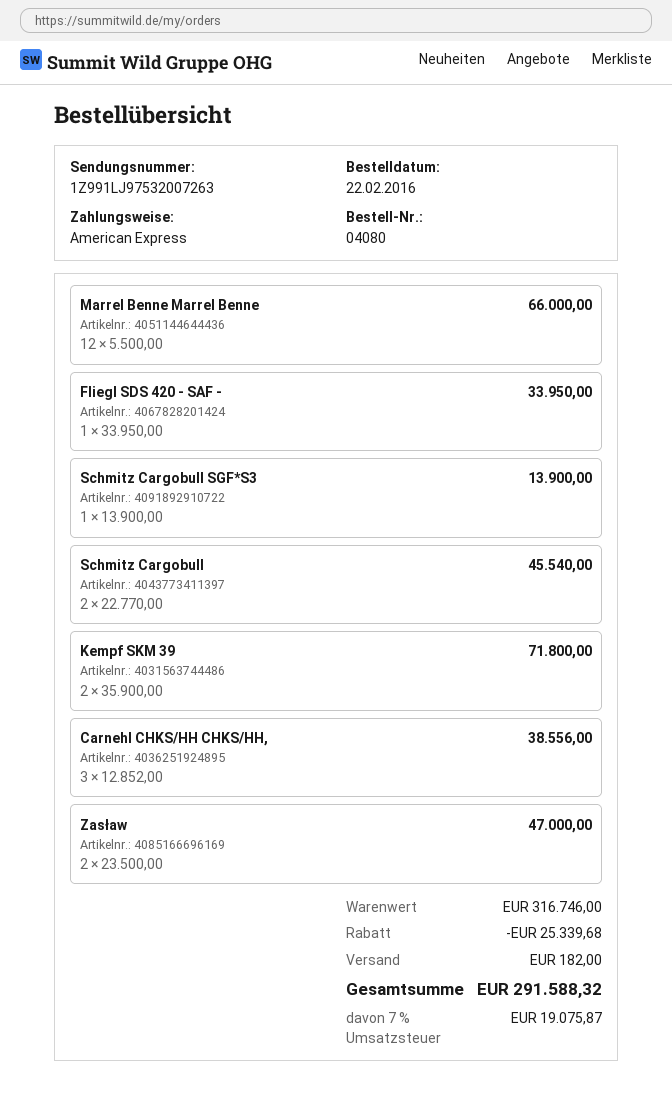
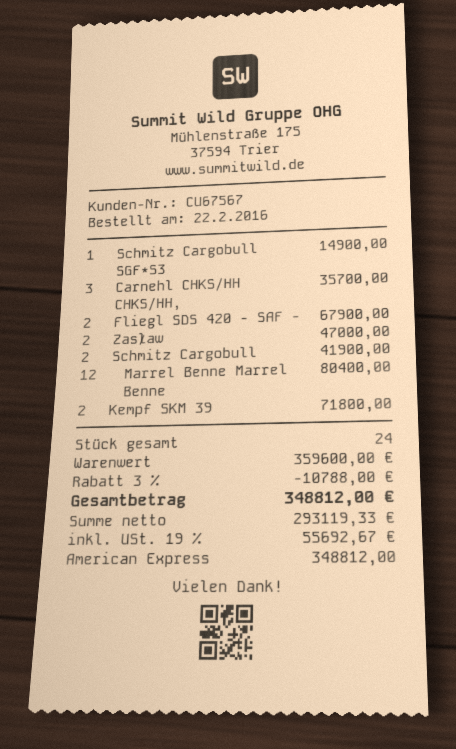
Marrel Benne Marrel Benne: 12 for 66000.00 -> 12 for 80400.00
Fliegl SDS 420 - SAF -: 1 for 33950.00 -> 2 for 67900.00
Schmitz Cargobull SGF*S3: 1 for 13900.00 -> 1 for 14900.00
Schmitz Cargobull: 2 for 45540.00 -> 2 for 41900.00
Carnehl CHKS/HH CHKS/HH,: 3 for 38556.00 -> 3 for 35700.00
subtotal: 316746.00 -> 359600.00
discount: 25339.68 -> 10788.00
shipping: 182.00 -> none
tax: 7% = 19075.87 -> 19% = 55692.67
total: 291588.32 -> 348812.00

